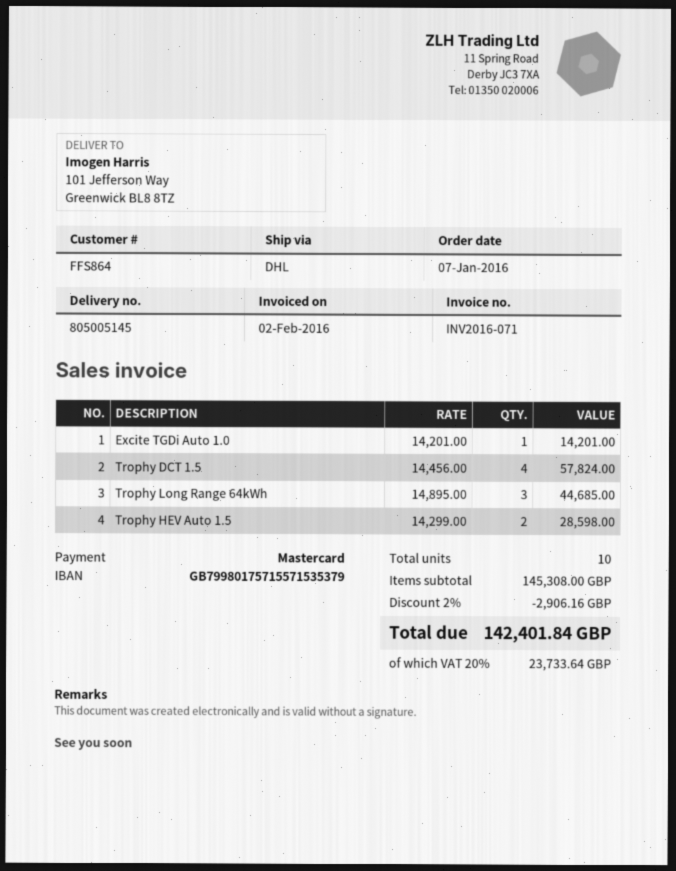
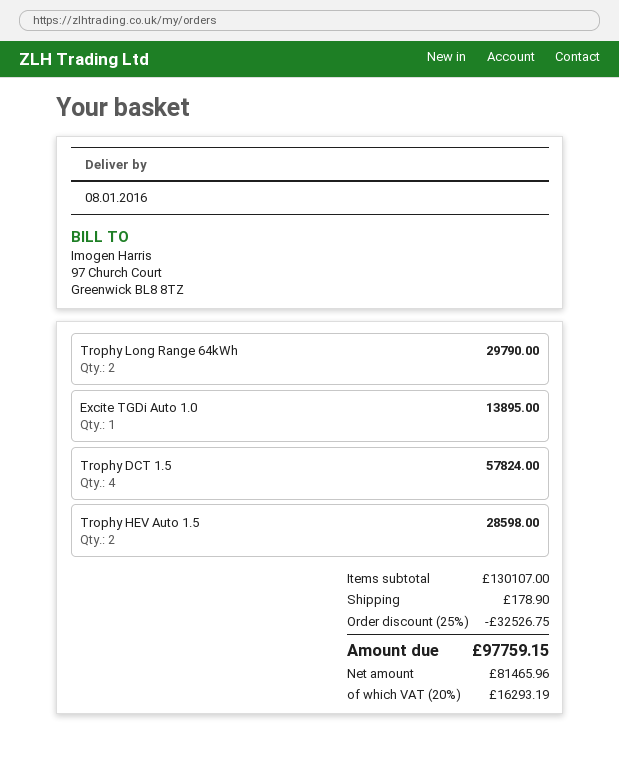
Excite TGDi Auto 1.0: 1 for 14201.00 -> 1 for 13895.00
Trophy Long Range 64kWh: 3 for 44685.00 -> 2 for 29790.00
subtotal: 145308.00 -> 130107.00
discount: 2% = 2906.16 -> 25% = 32526.75
shipping: none -> 178.90
tax: 20% = 23733.64 -> 20% = 16293.19
total: 142401.84 -> 97759.15

